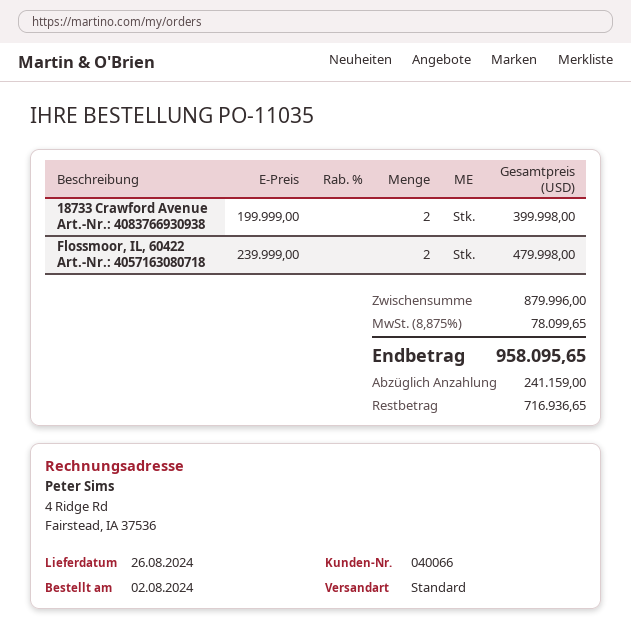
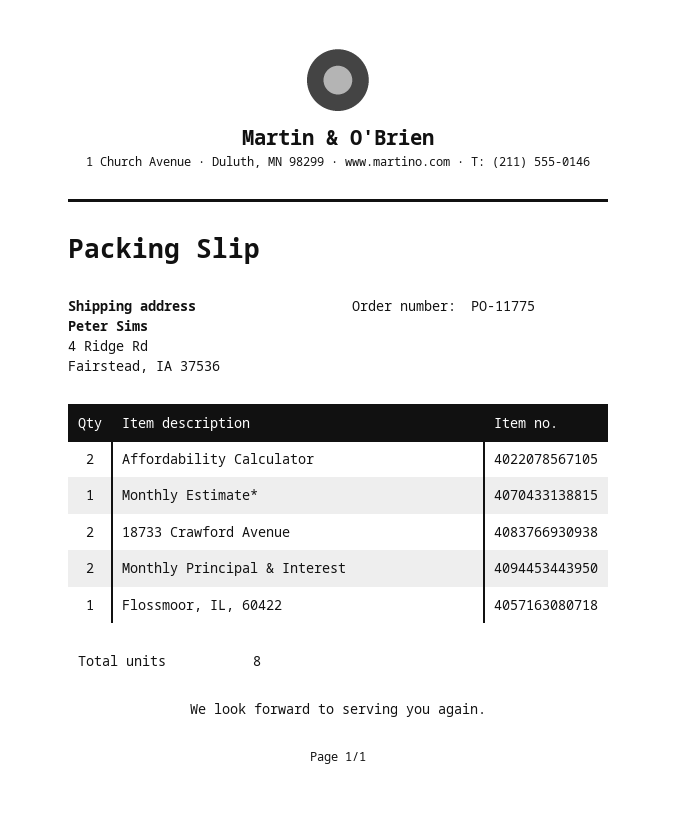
order number: PO-11035 -> PO-11775
Flossmoor, IL, 60422: 2 -> 1
Affordability Calculator: none -> 2
Monthly Estimate*: none -> 1
Monthly Principal & Interest: none -> 2

